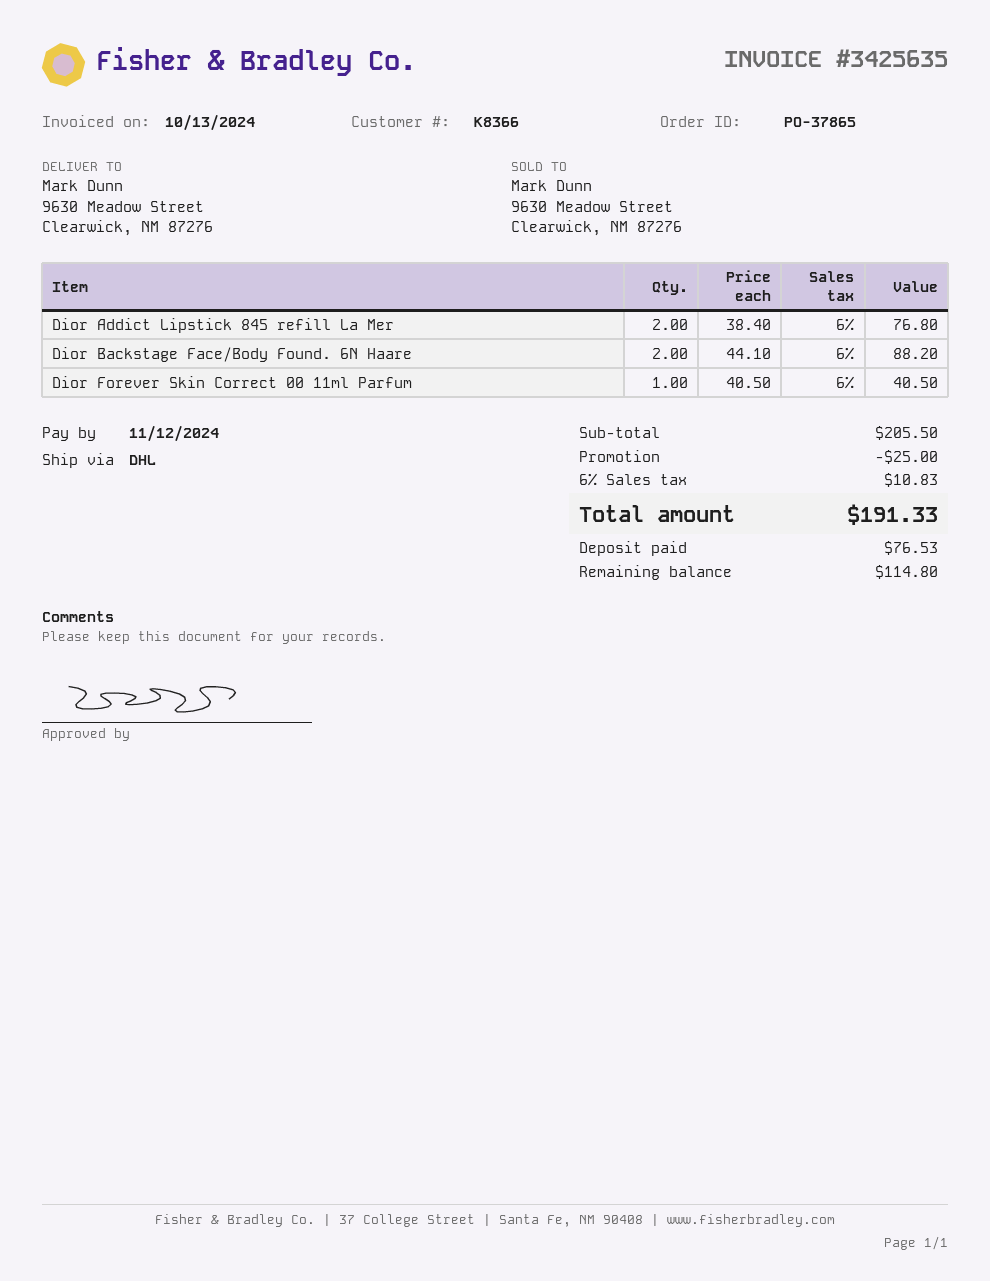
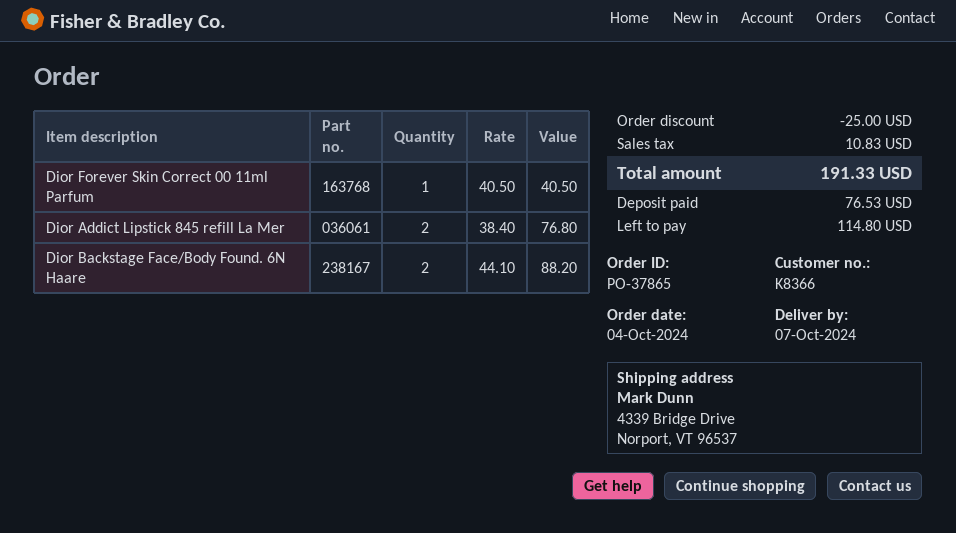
ship to: 9630 Meadow Street, Clearwick, NM 87276 -> 4339 Bridge Drive, Norport, VT 96537

